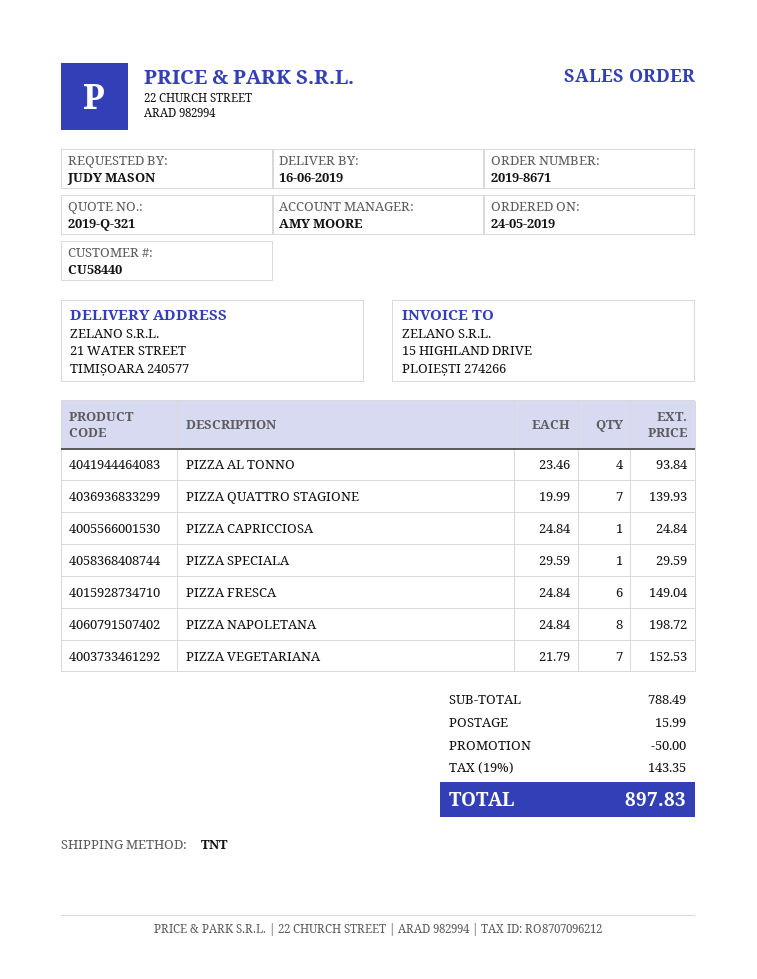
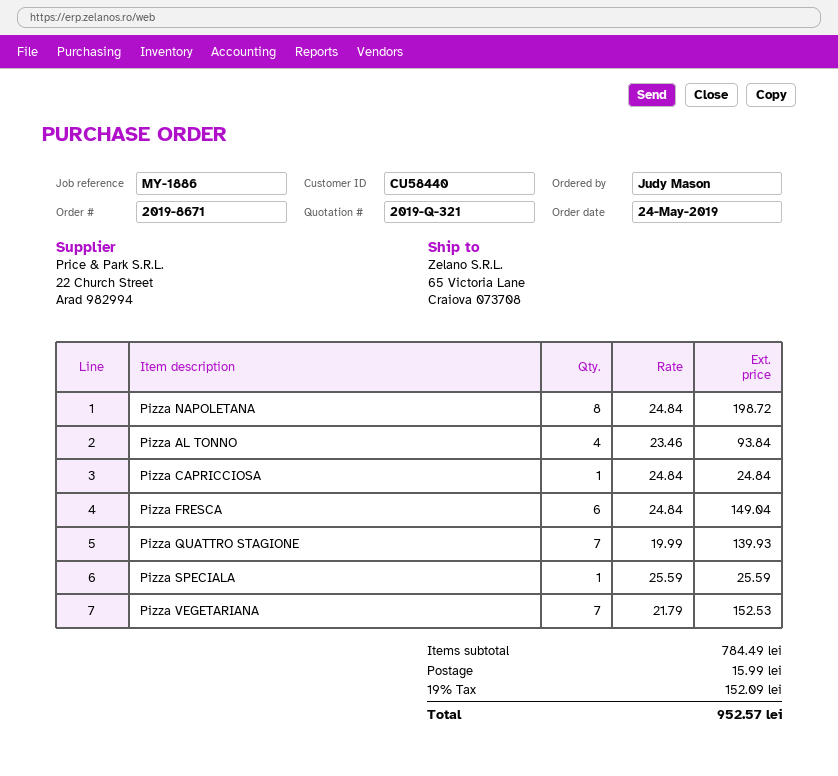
ship to: 21 WATER STREET, TIMIȘOARA 240577 -> 65 Victoria Lane, Craiova 073708
PIZZA SPECIALA: 1 x 29.59 = 29.59 -> 1 x 25.59 = 25.59
subtotal: 788.49 -> 784.49
discount: 50.00 -> none
tax: 19% = 143.35 -> 19% = 152.09
total: 897.83 -> 952.57

